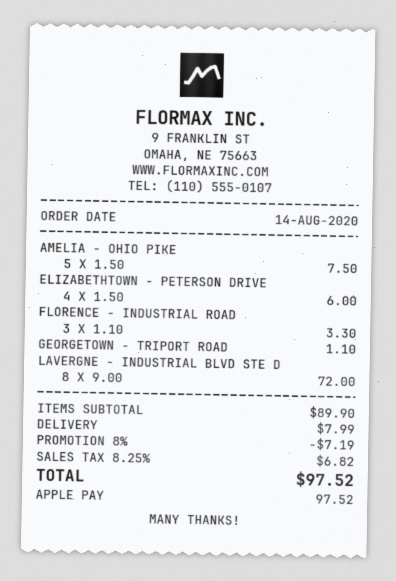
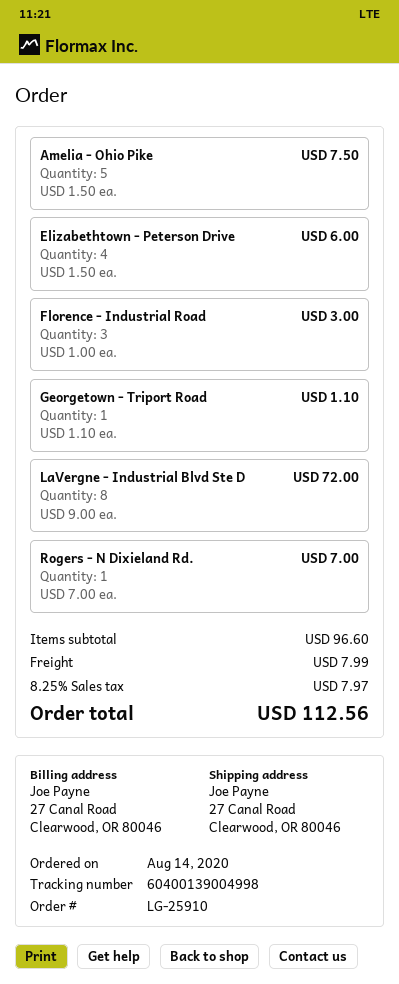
FLORENCE - INDUSTRIAL ROAD: 3 x 1.10 = 3.30 -> 3 x 1.00 = 3.00
Rogers - N Dixieland Rd.: none -> 1 x 7.00 = 7.00
subtotal: 89.90 -> 96.60
discount: 8% = 7.19 -> none
tax: 8.25% = 6.82 -> 8.25% = 7.97
total: 97.52 -> 112.56

